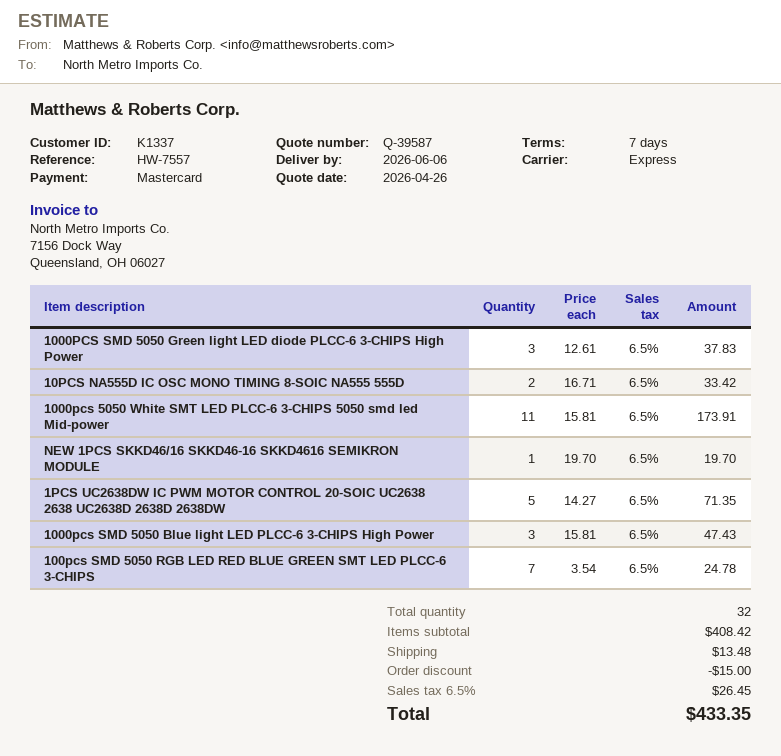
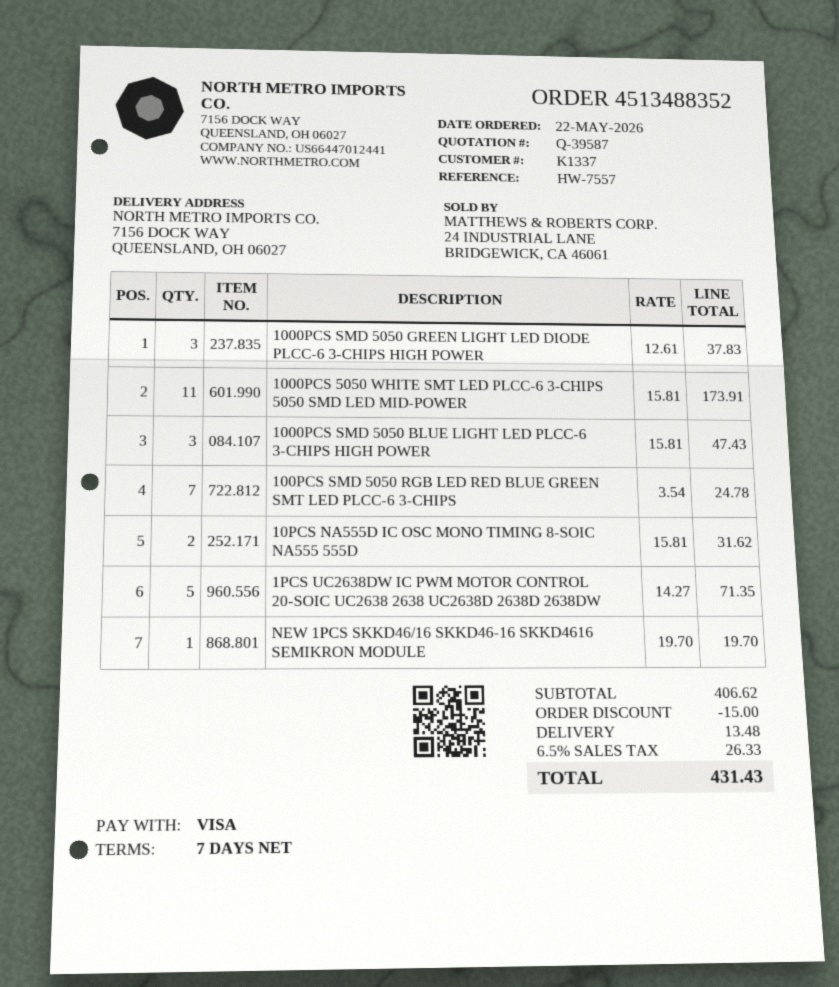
payment method: Mastercard -> Visa
10PCS NA555D IC OSC MONO TIMING 8-SOIC NA555 555D: 2 x 16.71 = 33.42 -> 2 x 15.81 = 31.62
subtotal: 408.42 -> 406.62
tax: 6.5% = 26.45 -> 6.5% = 26.33
total: 433.35 -> 431.43

